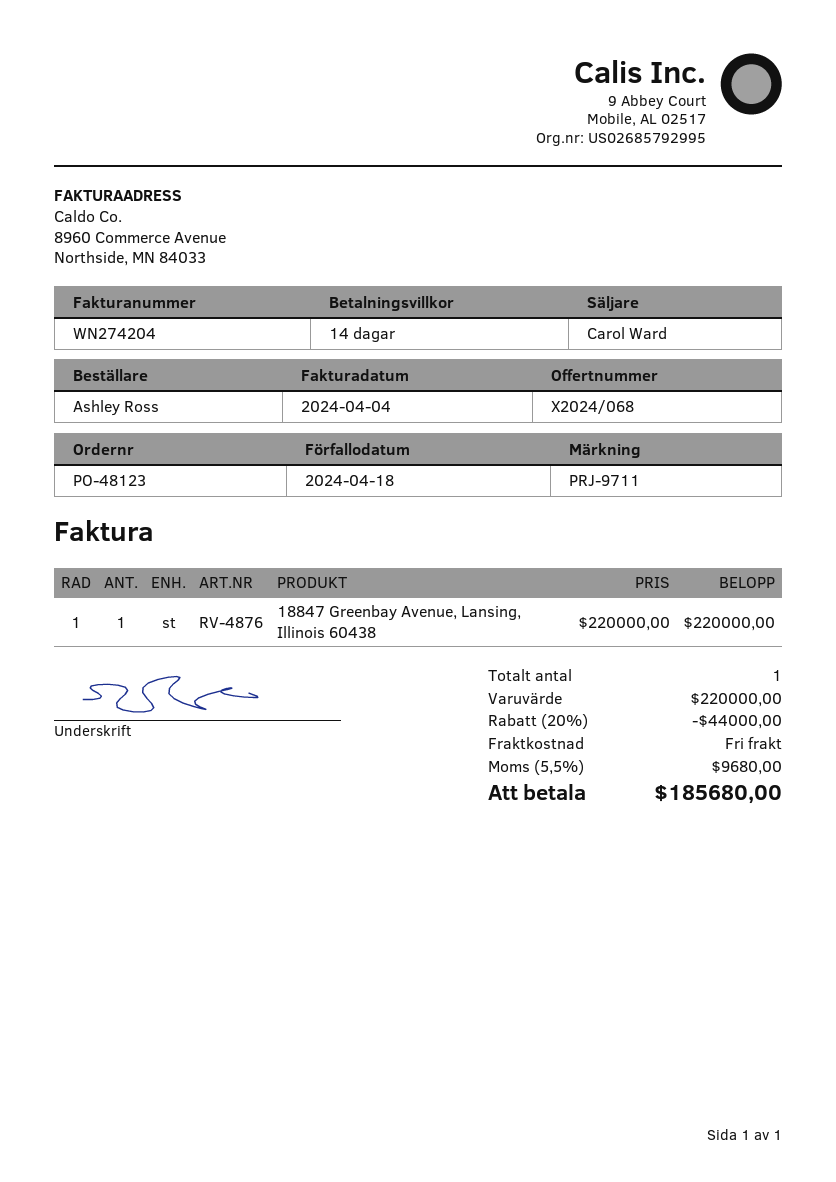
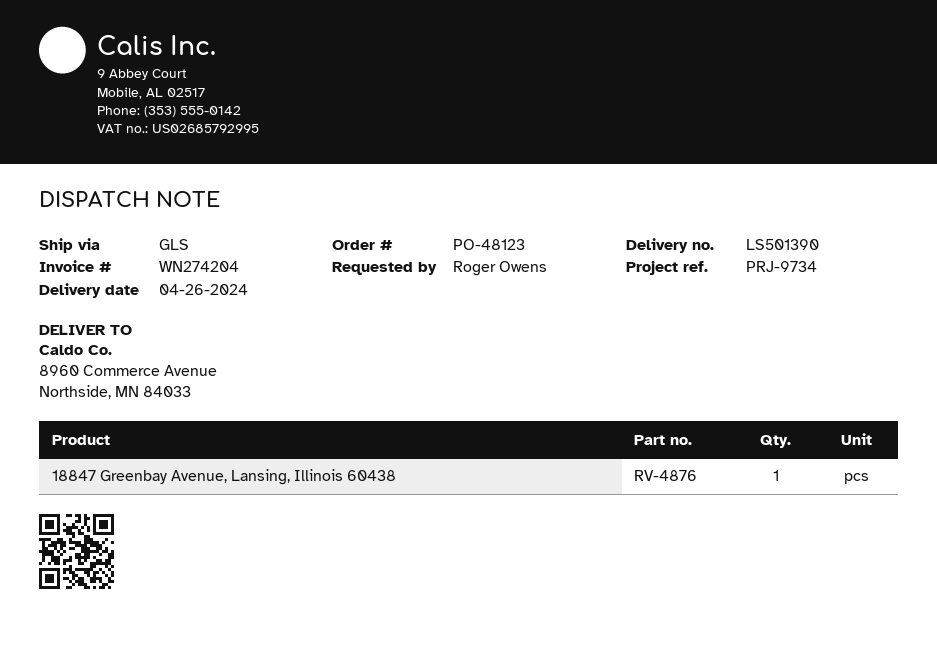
reference: PRJ-9711 -> PRJ-9734
ordered by: Ashley Ross -> Roger Owens

